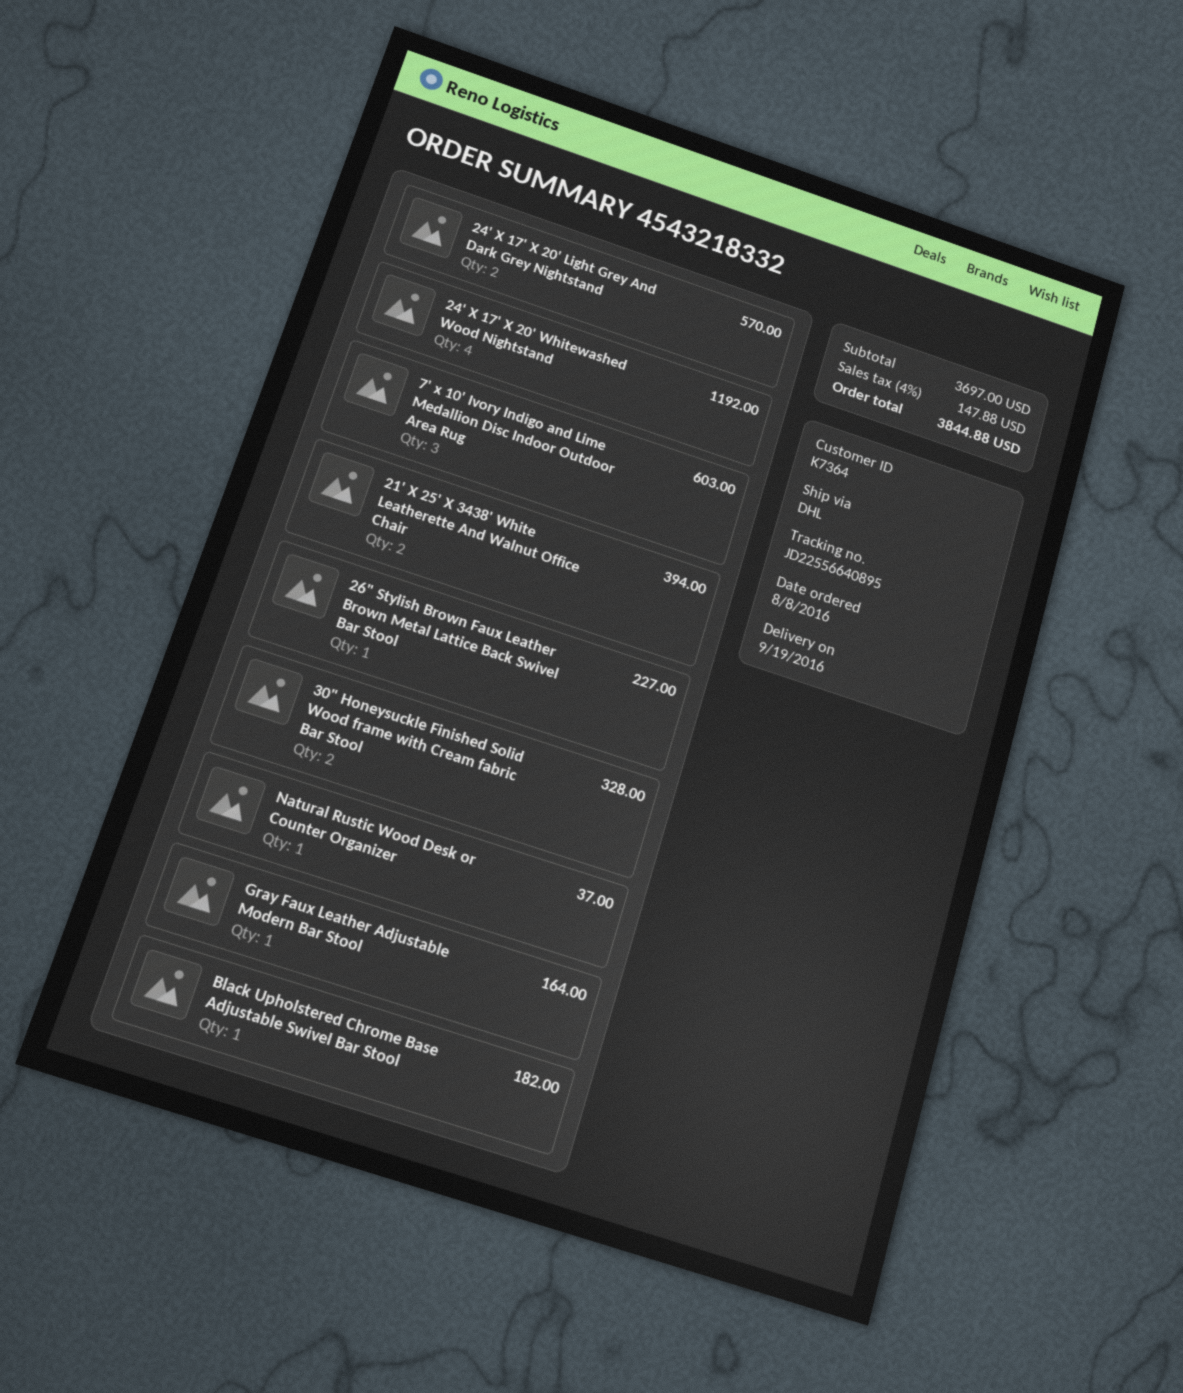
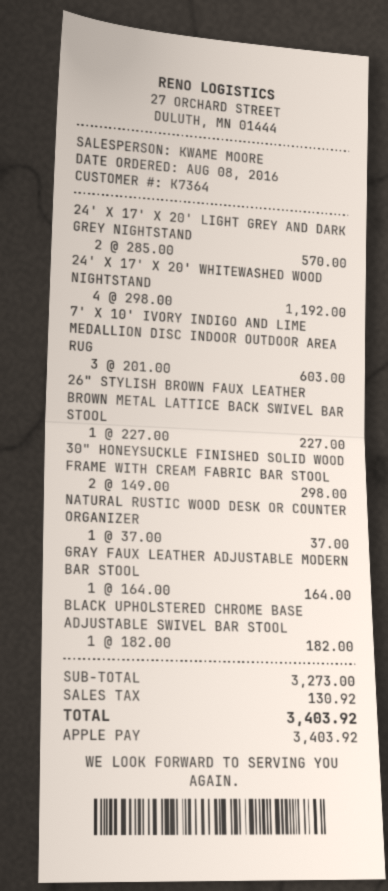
21' X 25' X 3438' White Leatherette And Walnut Office Chair: 2 for 394.00 -> none
30" Honeysuckle Finished Solid Wood frame with Cream fabric Bar Stool: 2 for 328.00 -> 2 for 298.00
subtotal: 3697.00 -> 3273.00
tax: 147.88 -> 130.92
total: 3844.88 -> 3403.92

